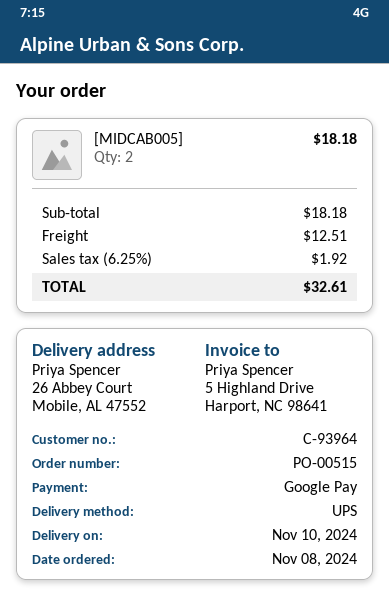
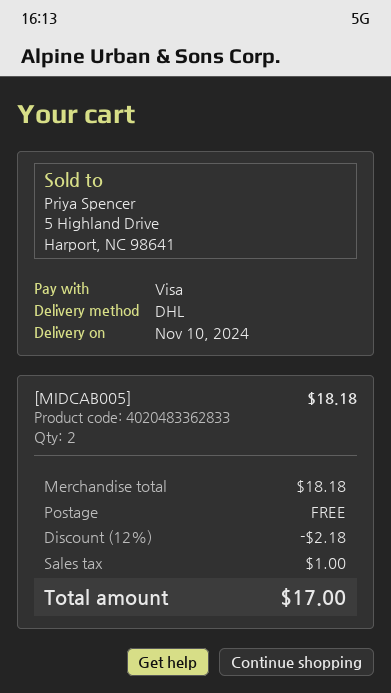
payment method: Google Pay -> Visa
shipping method: UPS -> DHL
discount: none -> 12% = 2.18
shipping: 12.51 -> 0.00
tax: 1.92 -> 1.00
total: 32.61 -> 17.00

